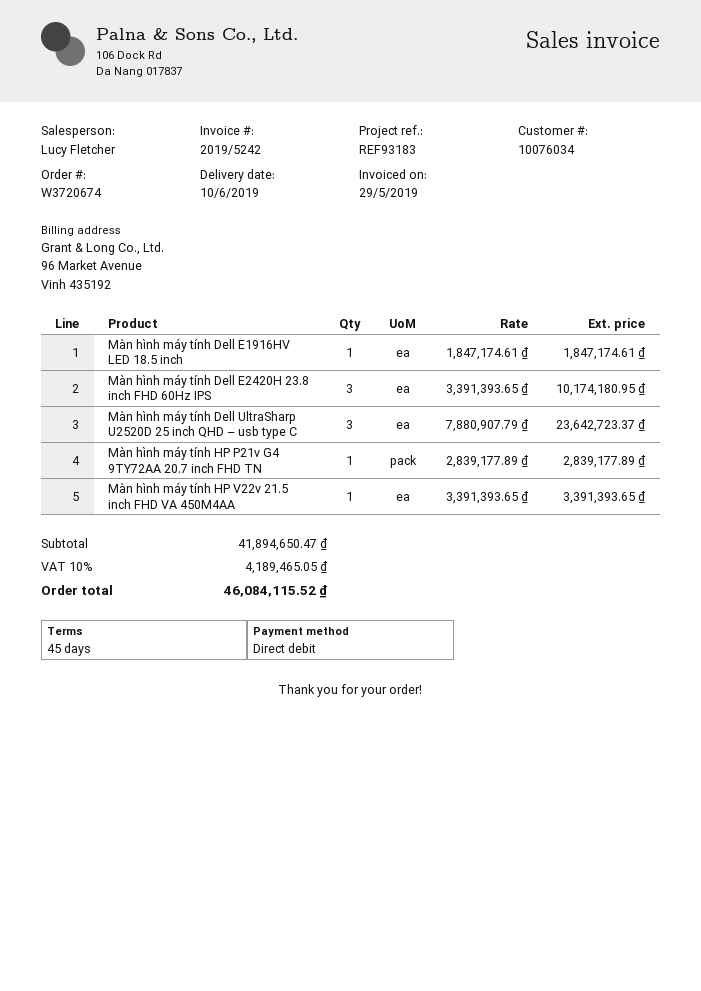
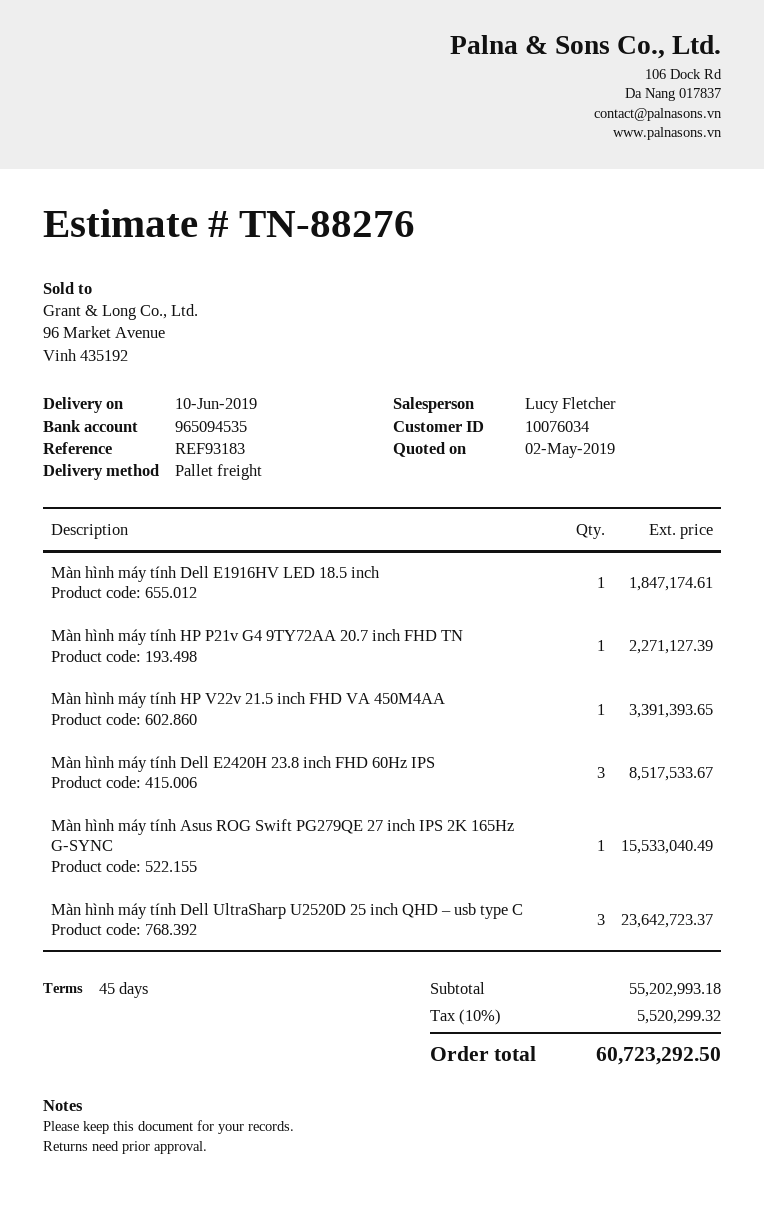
Màn hình máy tính Dell E2420H 23.8 inch FHD 60Hz IPS: 3 for 10174180.95 -> 3 for 8517533.67
Màn hình máy tính HP P21v G4 9TY72AA 20.7 inch FHD TN: 1 for 2839177.89 -> 1 for 2271127.39
Màn hình máy tính Asus ROG Swift PG279QE 27 inch IPS 2K 165Hz G-SYNC: none -> 1 for 15533040.49
subtotal: 41894650.47 -> 55202993.18
tax: 10% = 4189465.05 -> 10% = 5520299.32
total: 46084115.52 -> 60723292.50

